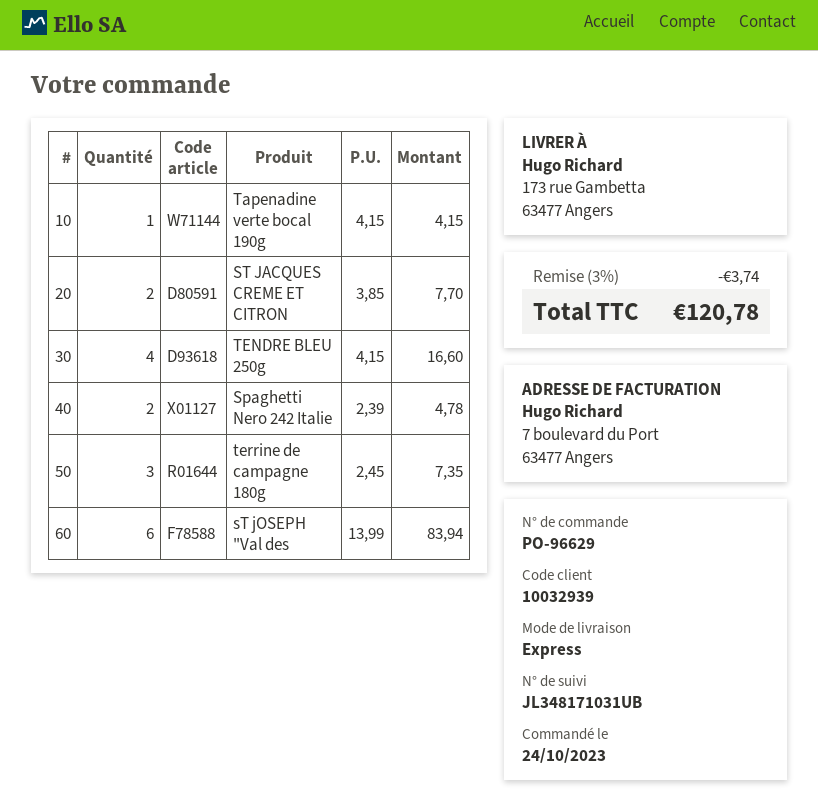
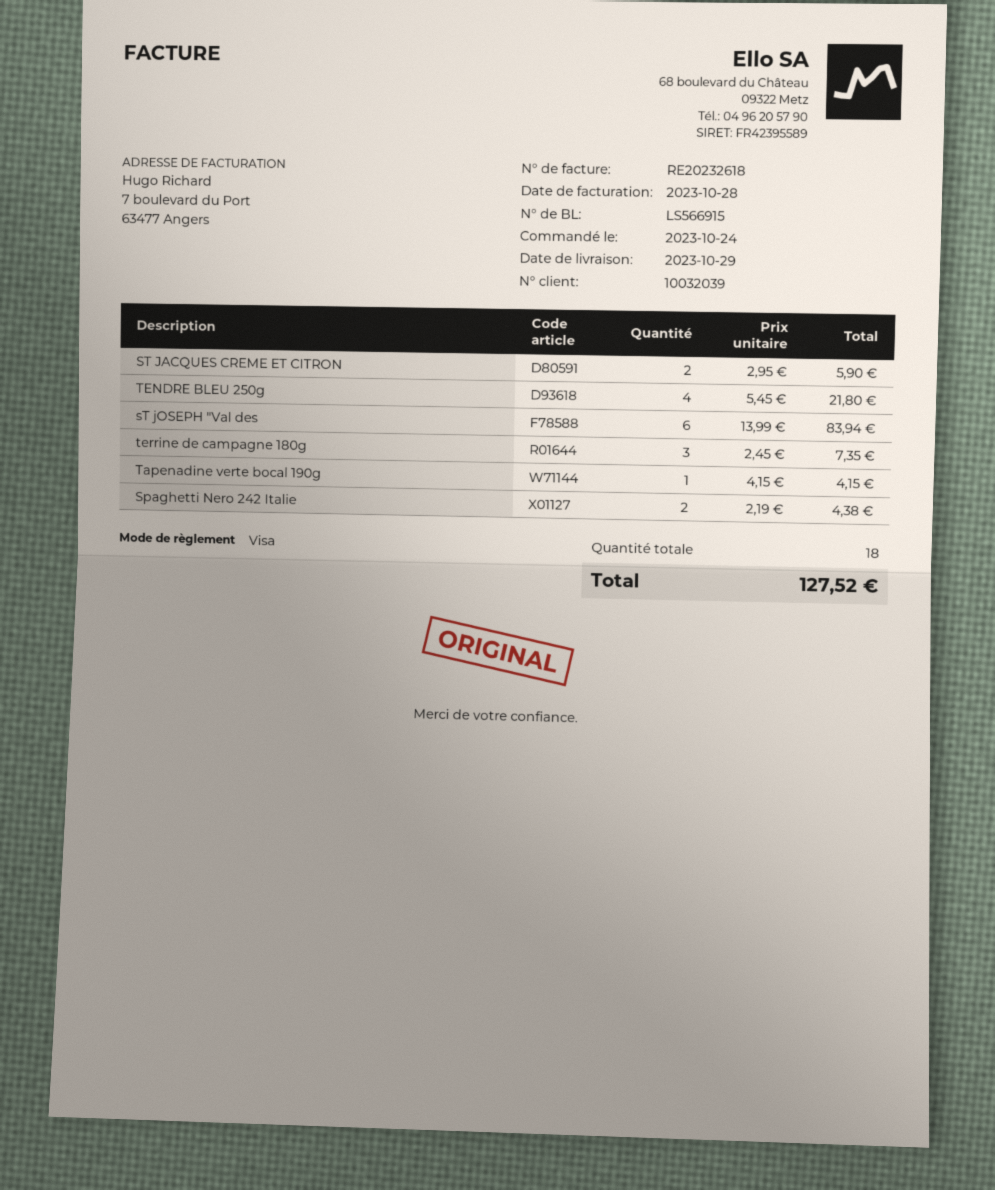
customer number: 10032939 -> 10032039
ST JACQUES CREME ET CITRON: 2 x 3.85 = 7.70 -> 2 x 2.95 = 5.90
TENDRE BLEU 250g: 4 x 4.15 = 16.60 -> 4 x 5.45 = 21.80
Spaghetti Nero 242 Italie: 2 x 2.39 = 4.78 -> 2 x 2.19 = 4.38
discount: 3% = 3.74 -> none
total: 120.78 -> 127.52

